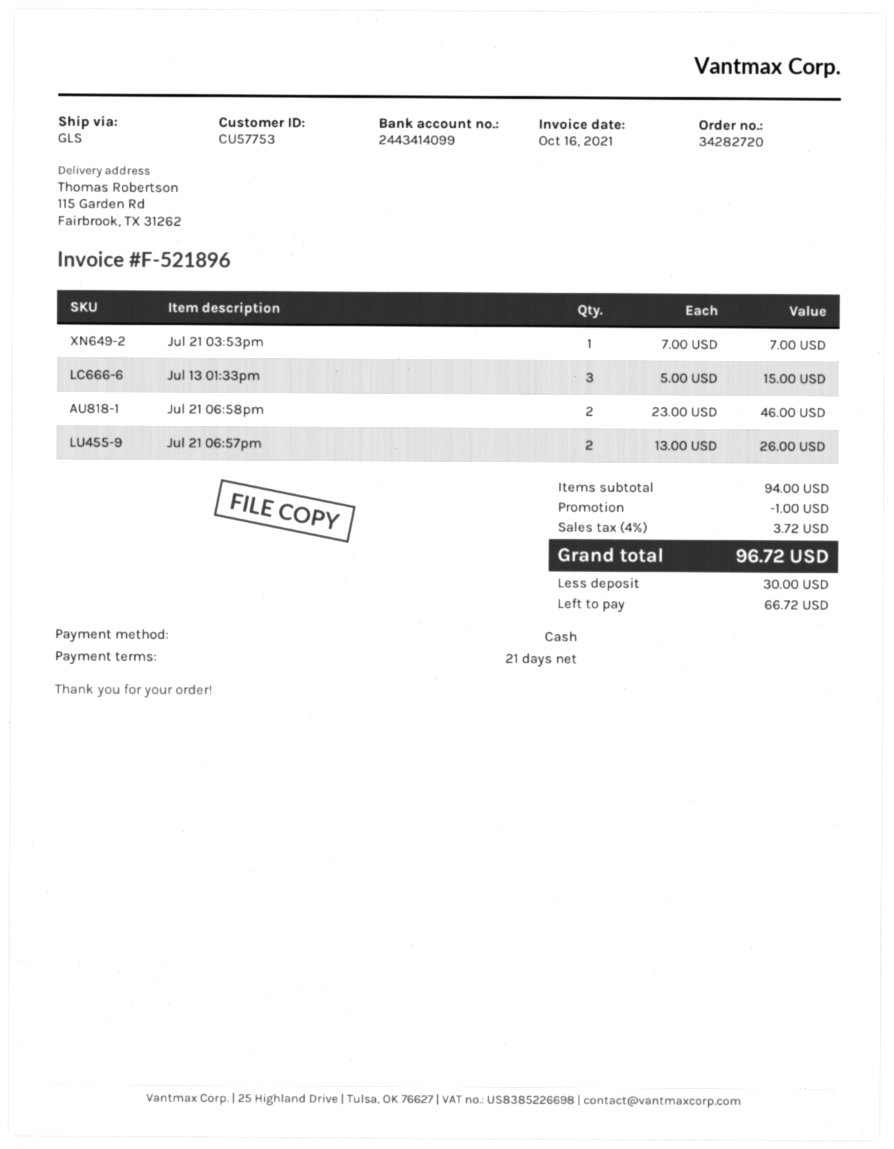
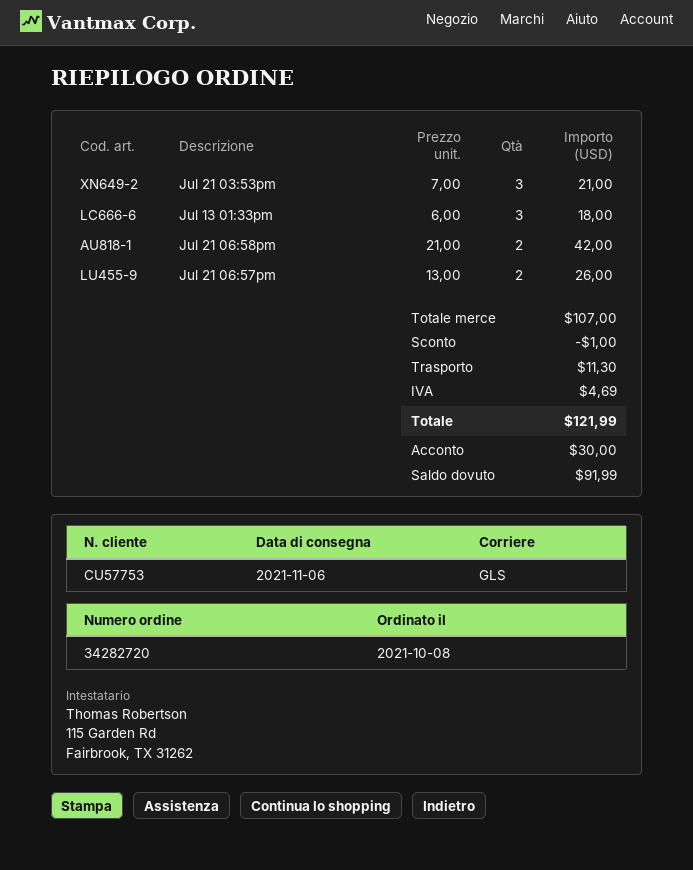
Jul 21 03:53pm: 1 x 7.00 = 7.00 -> 3 x 7.00 = 21.00
Jul 13 01:33pm: 3 x 5.00 = 15.00 -> 3 x 6.00 = 18.00
Jul 21 06:58pm: 2 x 23.00 = 46.00 -> 2 x 21.00 = 42.00
subtotal: 94.00 -> 107.00
shipping: none -> 11.30
tax: 3.72 -> 4.69
total: 96.72 -> 121.99
balance: 66.72 -> 91.99

